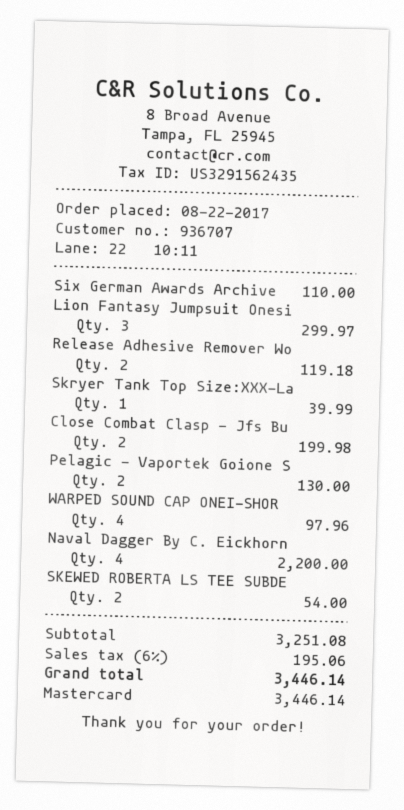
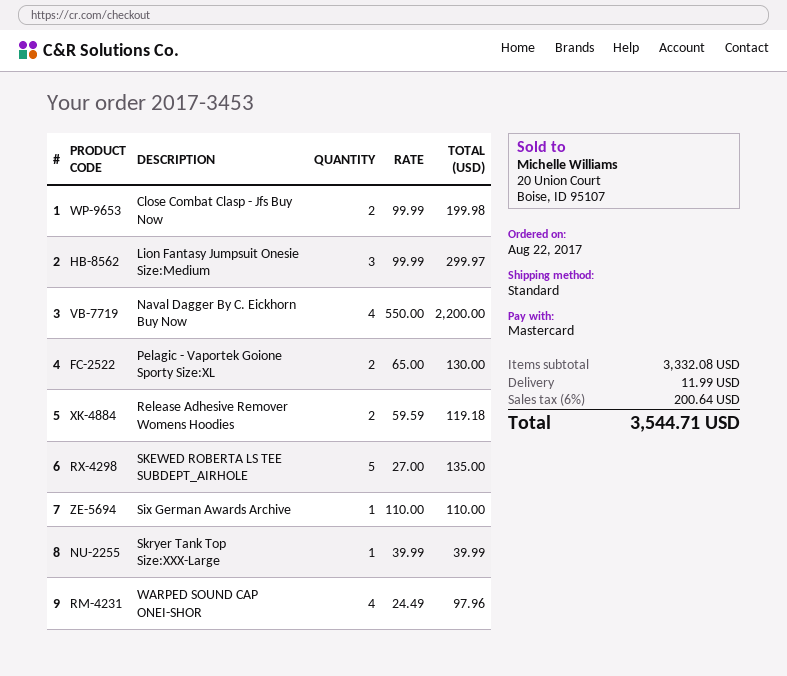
SKEWED ROBERTA LS TEE SUBDE: 2 for 54.00 -> 5 for 135.00
subtotal: 3251.08 -> 3332.08
shipping: none -> 11.99
tax: 6% = 195.06 -> 6% = 200.64
total: 3446.14 -> 3544.71

